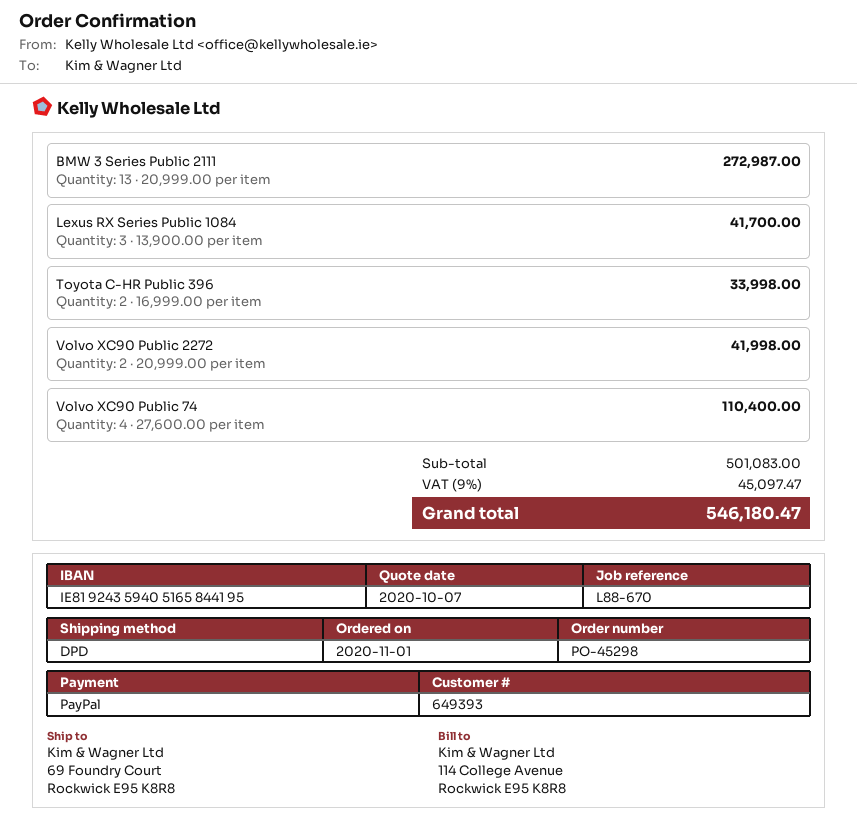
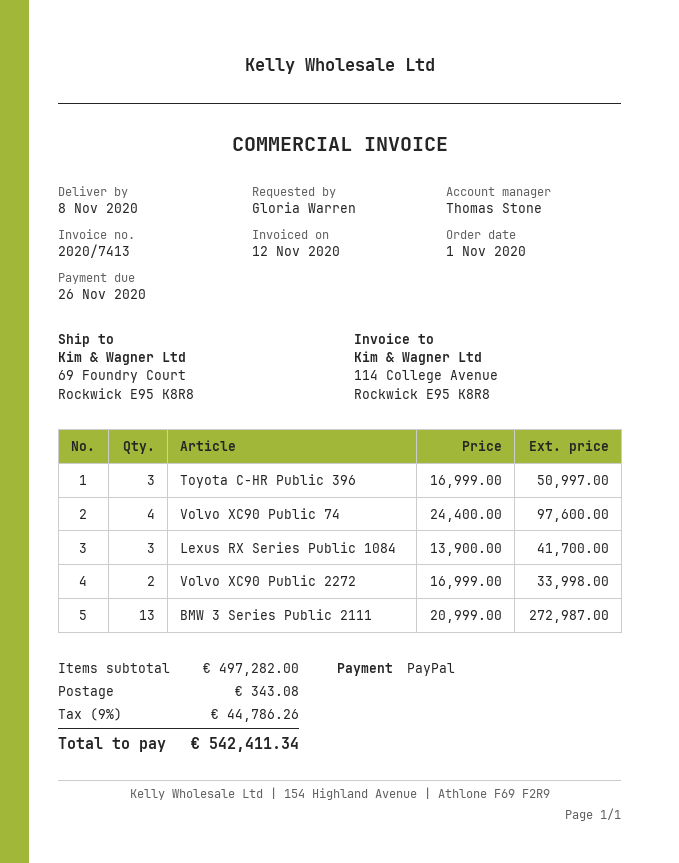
Toyota C-HR Public 396: 2 x 16999.00 = 33998.00 -> 3 x 16999.00 = 50997.00
Volvo XC90 Public 2272: 2 x 20999.00 = 41998.00 -> 2 x 16999.00 = 33998.00
Volvo XC90 Public 74: 4 x 27600.00 = 110400.00 -> 4 x 24400.00 = 97600.00
subtotal: 501083.00 -> 497282.00
shipping: none -> 343.08
tax: 9% = 45097.47 -> 9% = 44786.26
total: 546180.47 -> 542411.34

